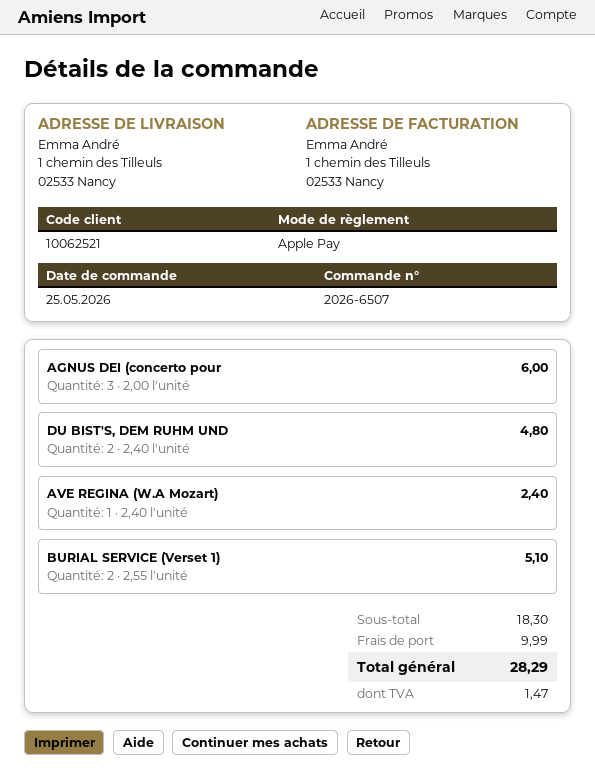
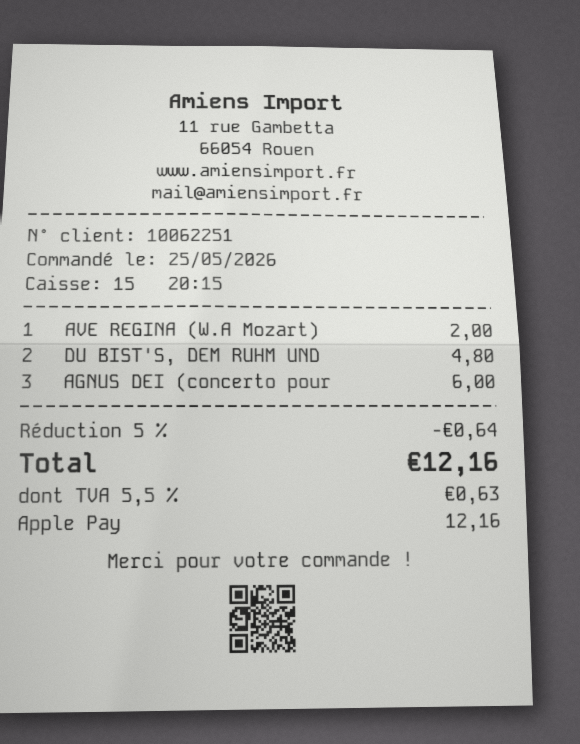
customer number: 10062521 -> 10062251
AVE REGINA (W.A Mozart): 1 for 2.40 -> 1 for 2.00
BURIAL SERVICE (Verset 1): 2 for 5.10 -> none
discount: none -> 5% = 0.64
shipping: 9.99 -> none
tax: 1.47 -> 0.63
total: 28.29 -> 12.16

